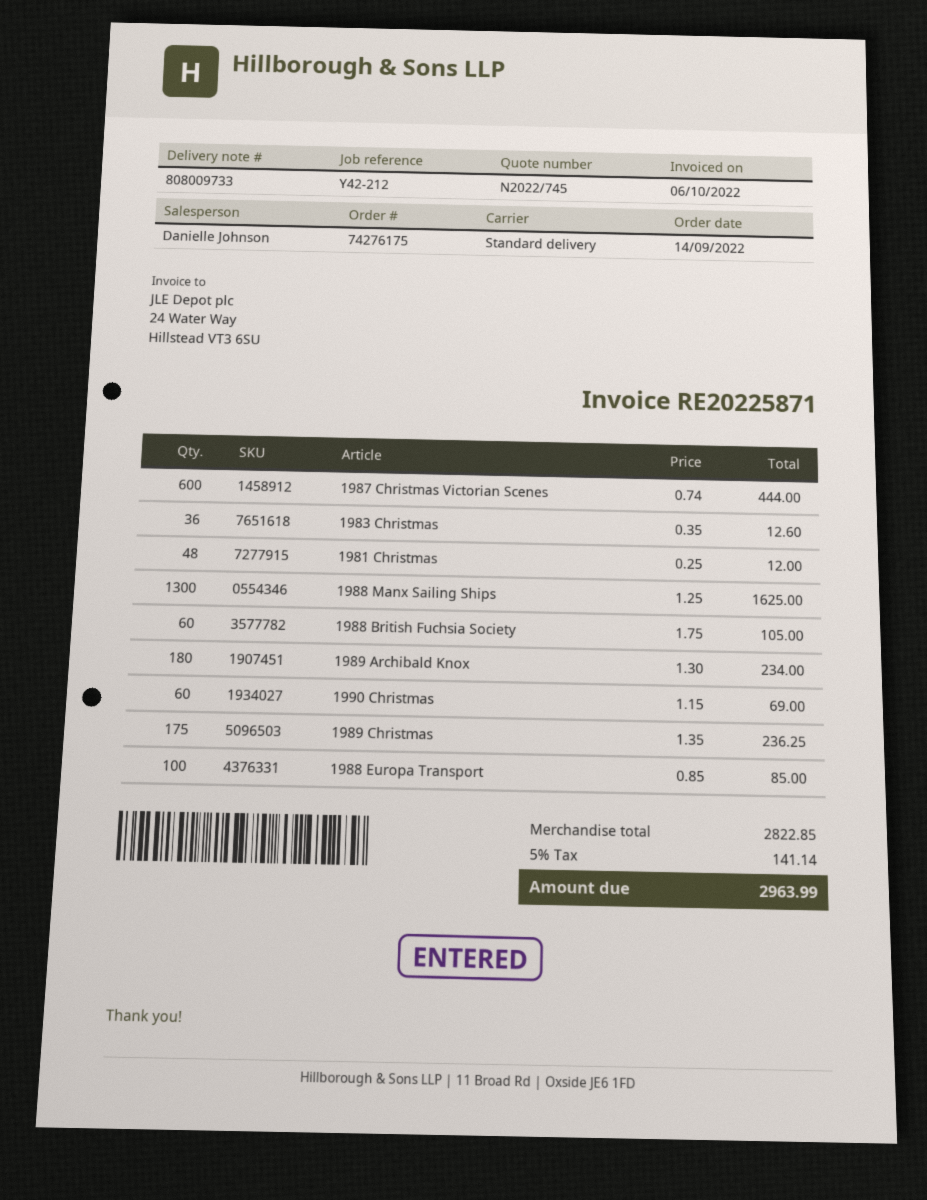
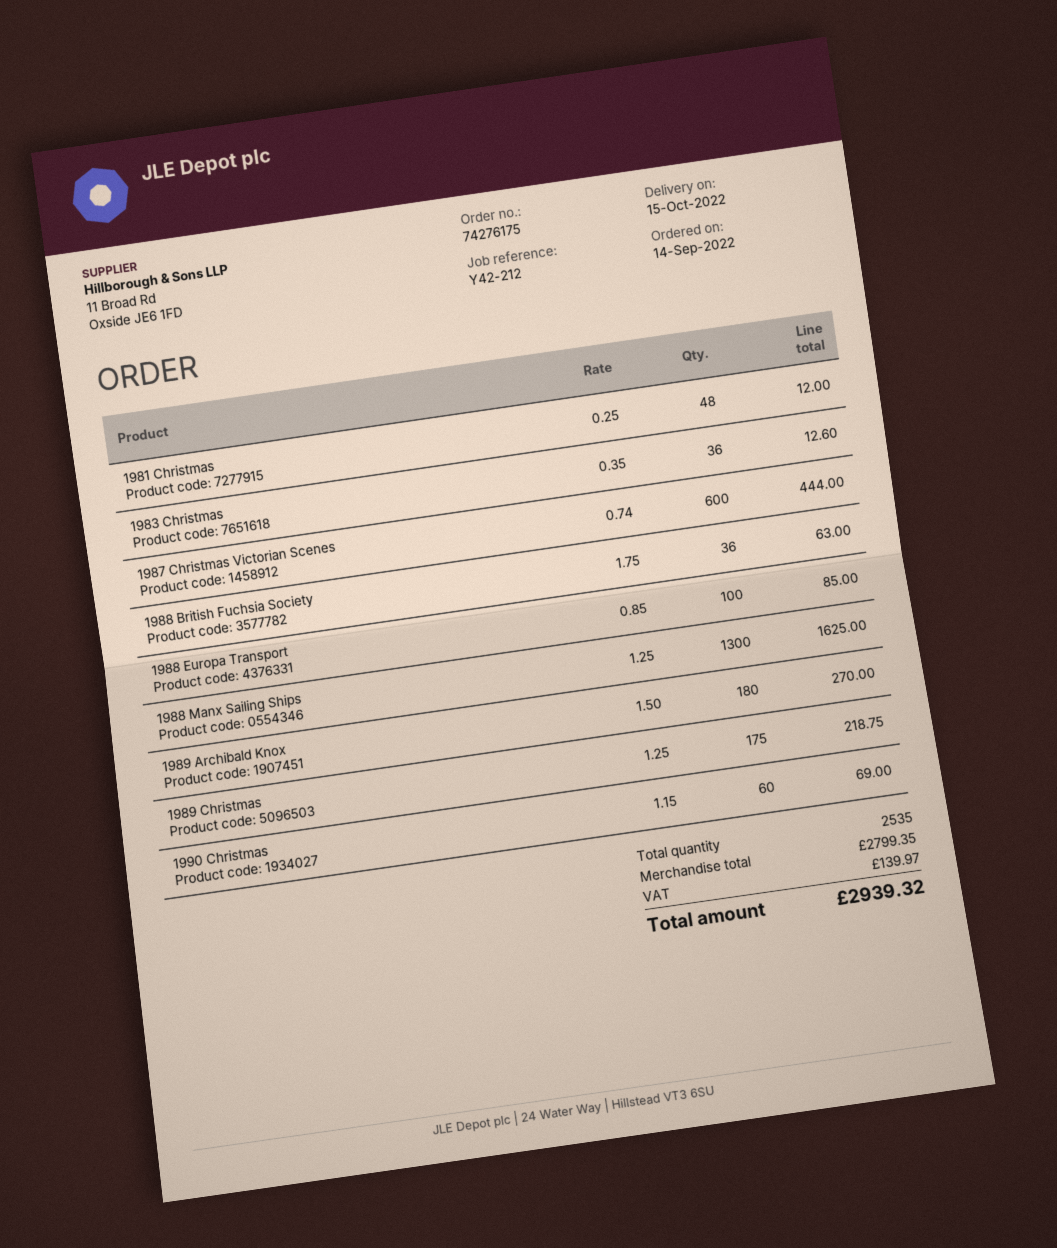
1988 British Fuchsia Society: 60 x 1.75 = 105.00 -> 36 x 1.75 = 63.00
1989 Archibald Knox: 180 x 1.30 = 234.00 -> 180 x 1.50 = 270.00
1989 Christmas: 175 x 1.35 = 236.25 -> 175 x 1.25 = 218.75
subtotal: 2822.85 -> 2799.35
tax: 141.14 -> 139.97
total: 2963.99 -> 2939.32

